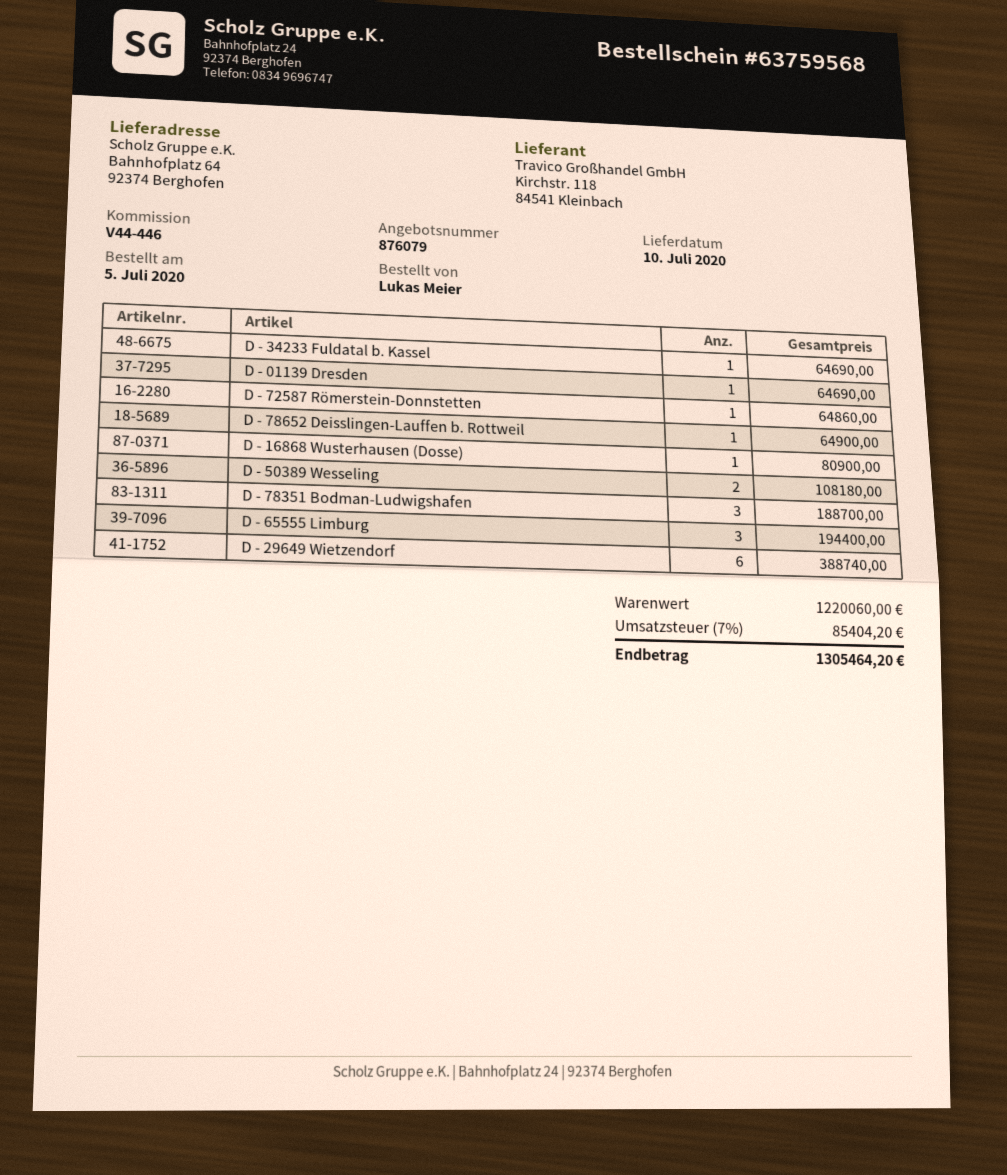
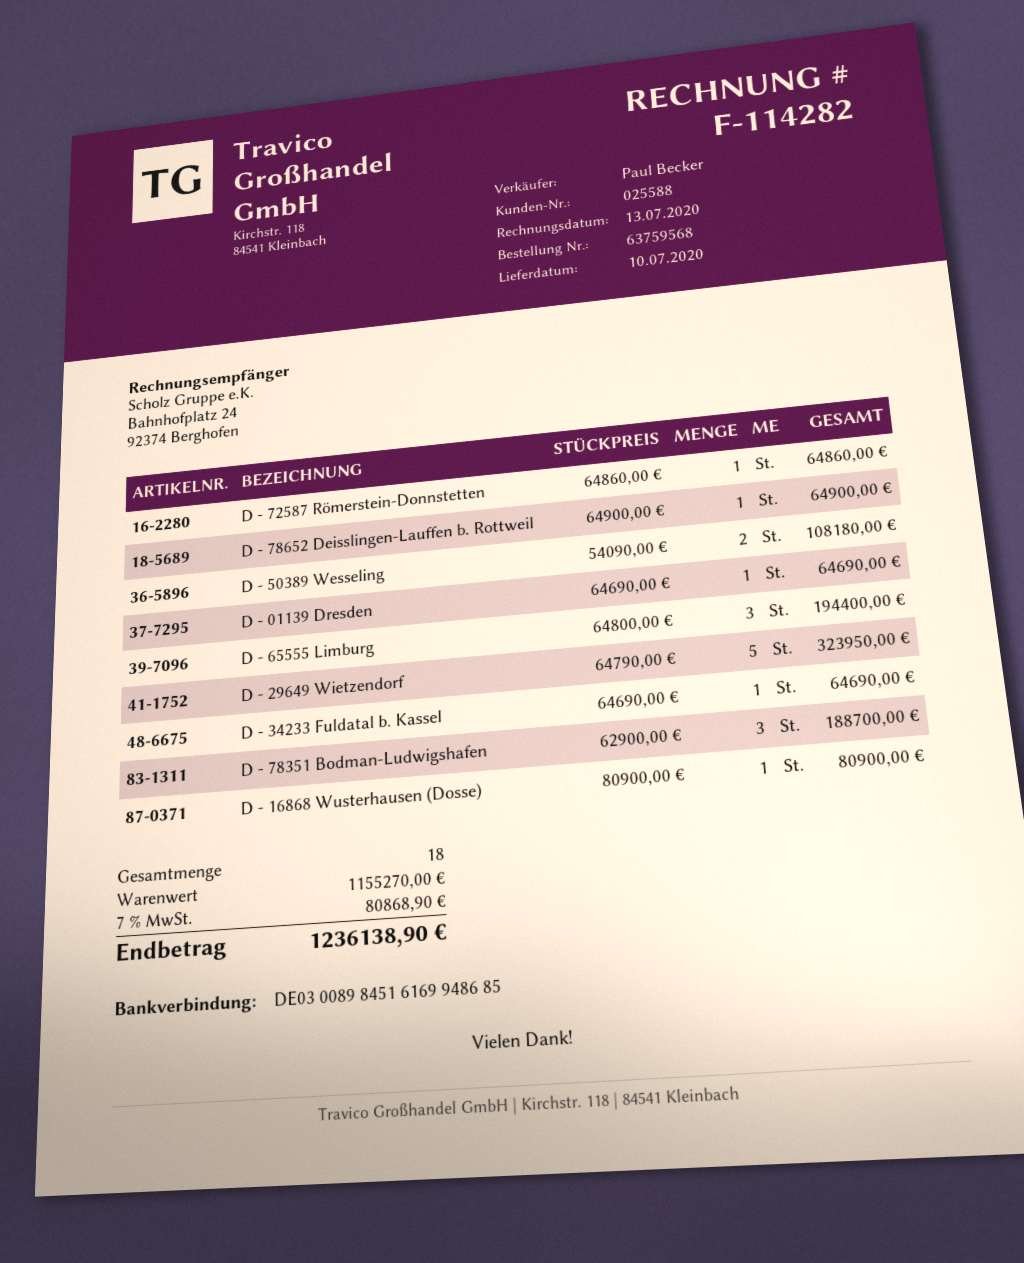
D - 29649 Wietzendorf: 6 for 388740.00 -> 5 for 323950.00
subtotal: 1220060.00 -> 1155270.00
tax: 7% = 85404.20 -> 7% = 80868.90
total: 1305464.20 -> 1236138.90

